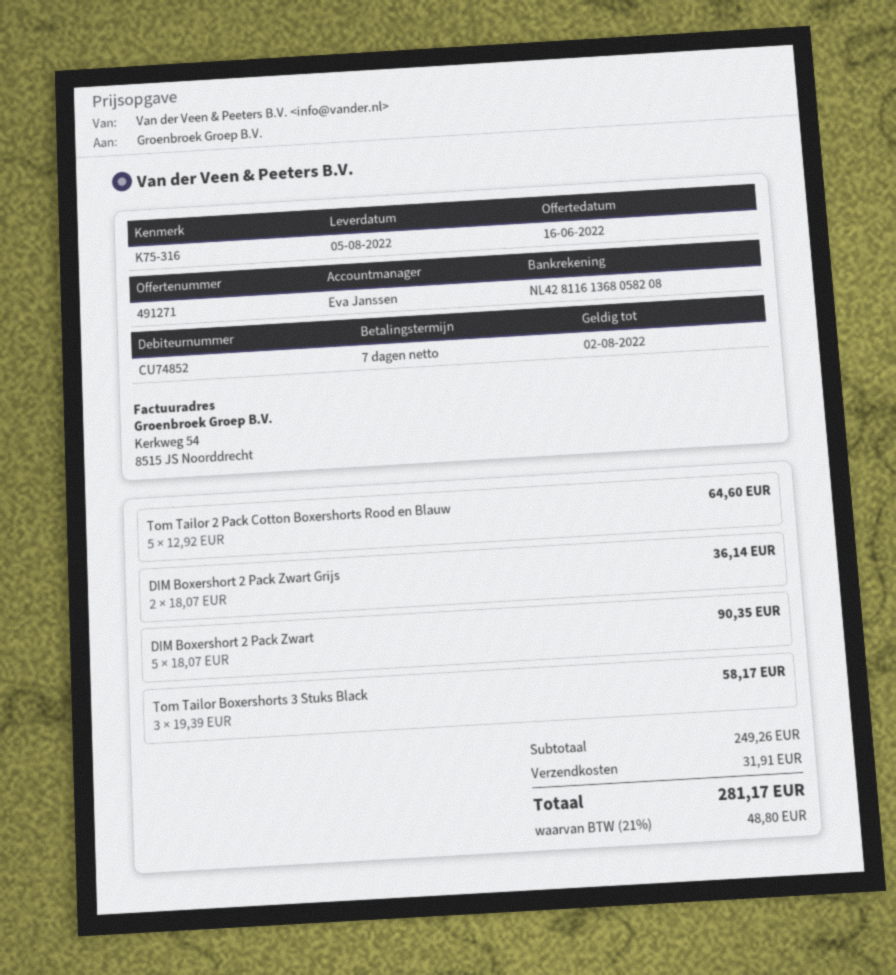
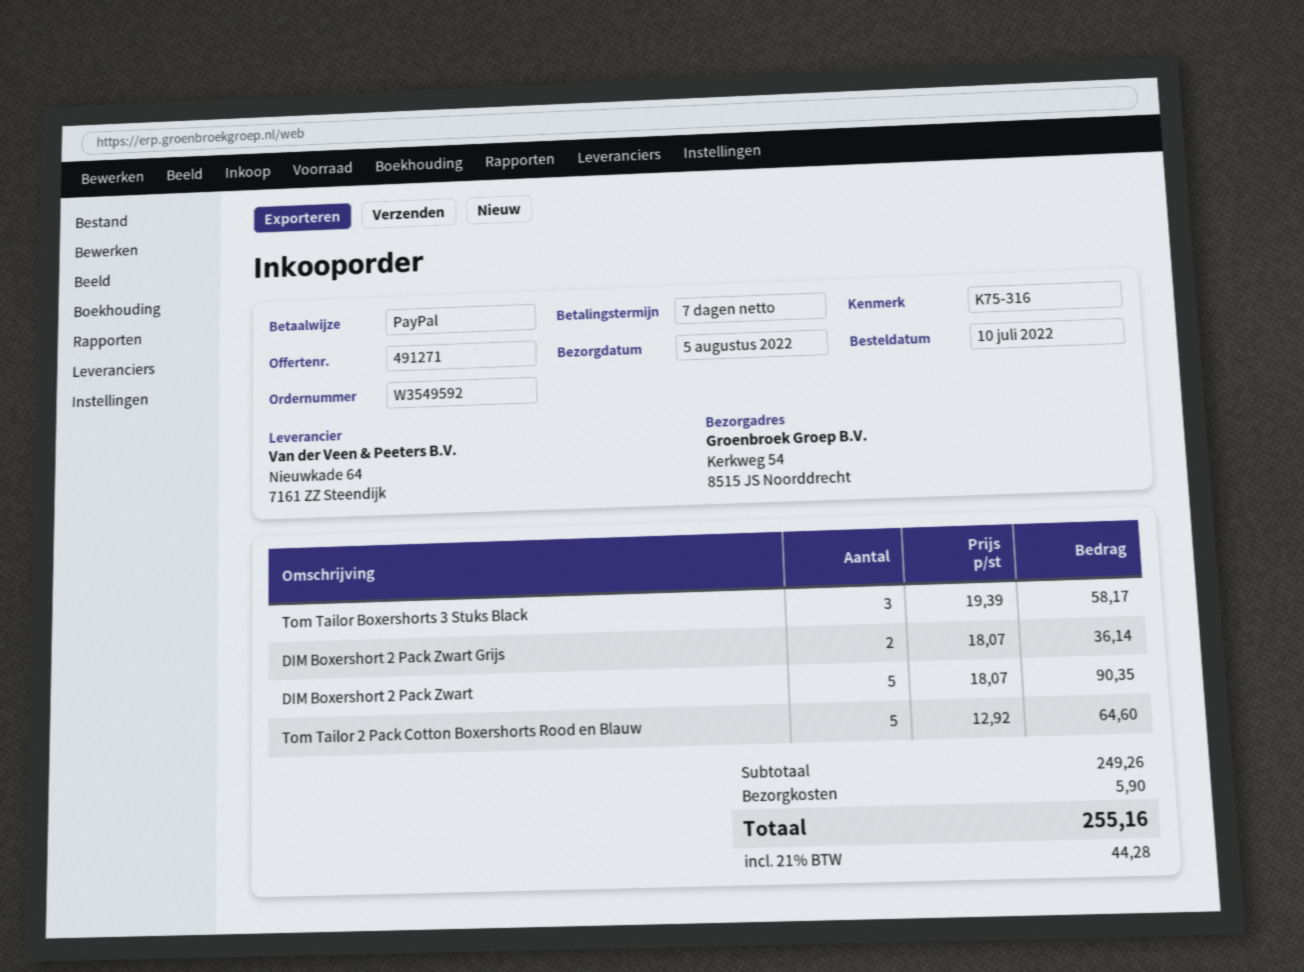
shipping: 31.91 -> 5.90
tax: 21% = 48.80 -> 21% = 44.28
total: 281.17 -> 255.16

